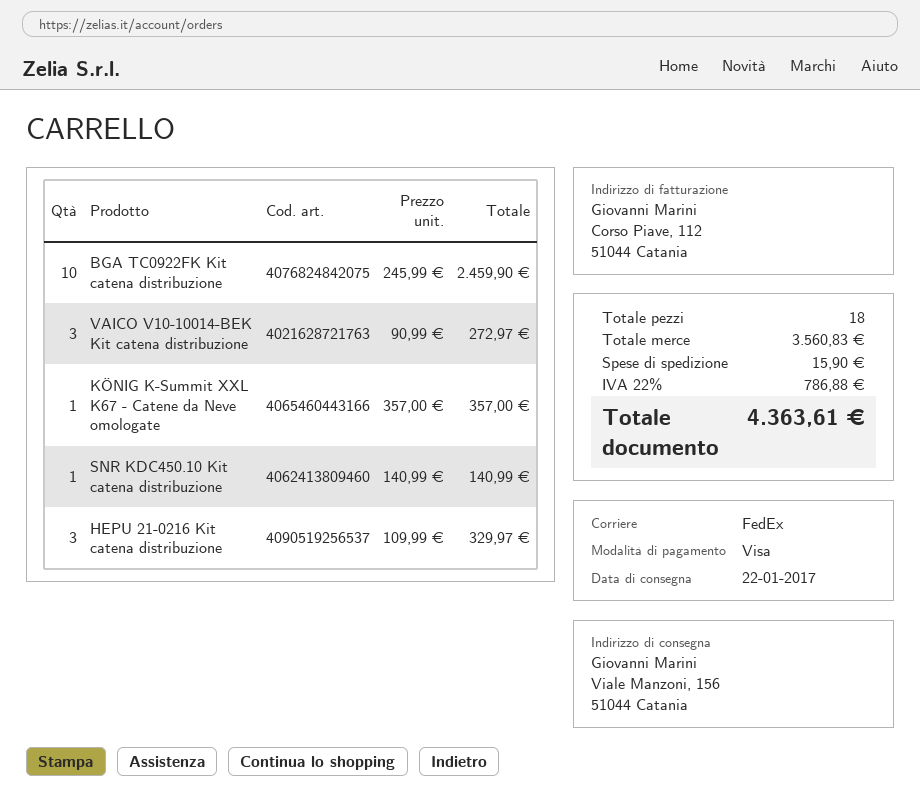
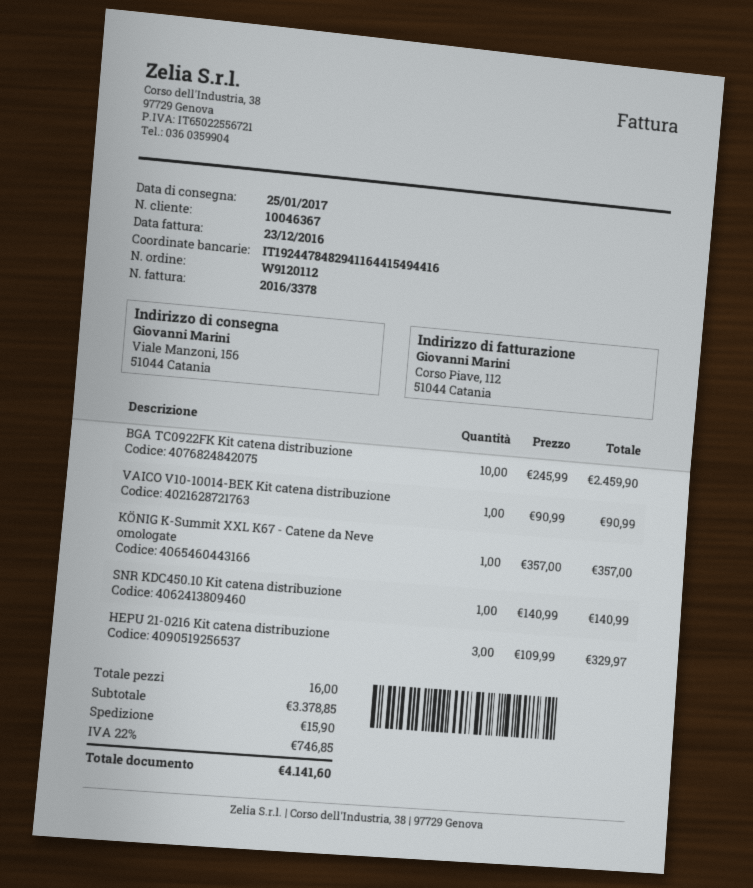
delivery date: 2017-01-22 -> 2017-01-25
VAICO V10-10014-BEK Kit catena distribuzione: 3 x 90.99 = 272.97 -> 1 x 90.99 = 90.99
total quantity: 18 -> 16
subtotal: 3560.83 -> 3378.85
tax: 22% = 786.88 -> 22% = 746.85
total: 4363.61 -> 4141.60

